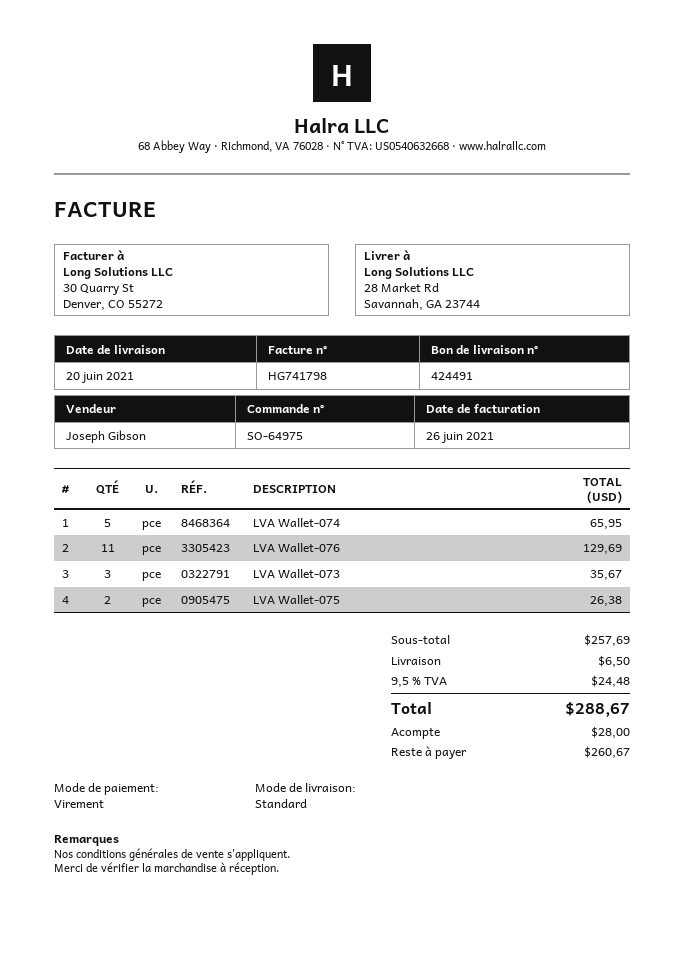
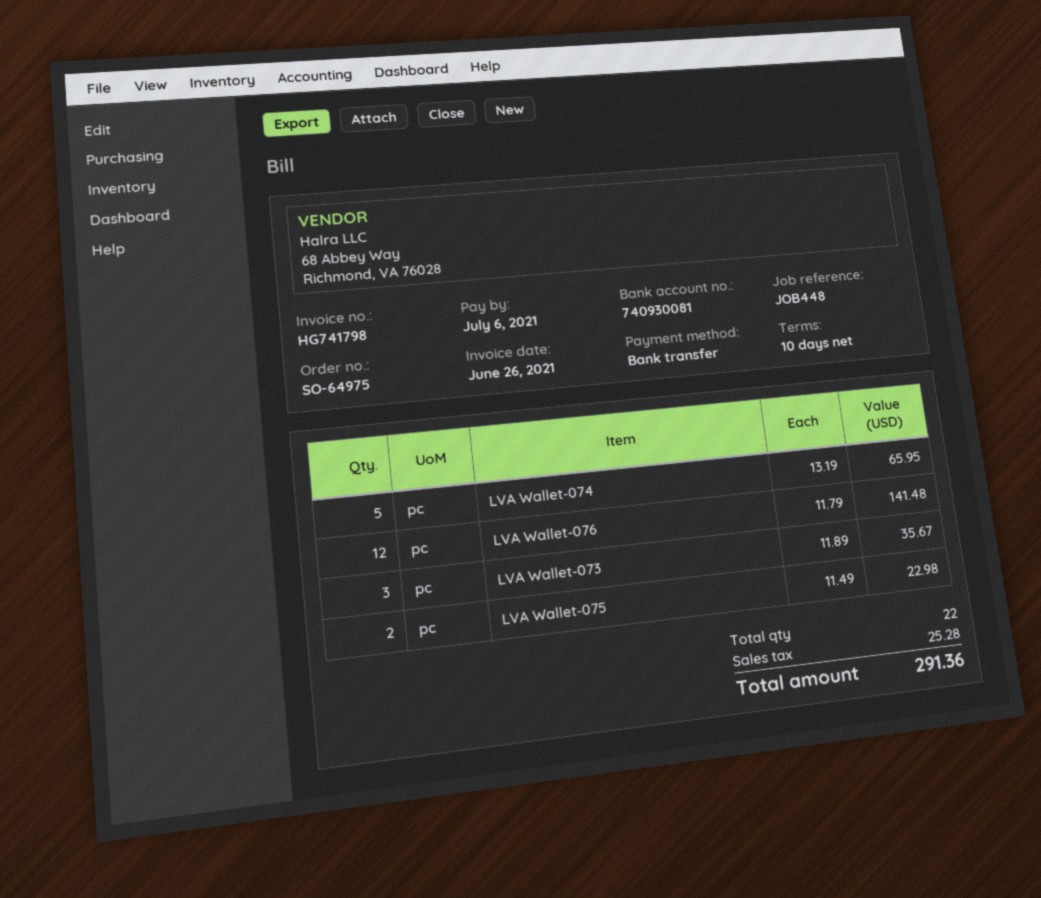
LVA Wallet-076: 11 for 129.69 -> 12 for 141.48
LVA Wallet-075: 2 for 26.38 -> 2 for 22.98
shipping: 6.50 -> none
tax: 24.48 -> 25.28
total: 288.67 -> 291.36

